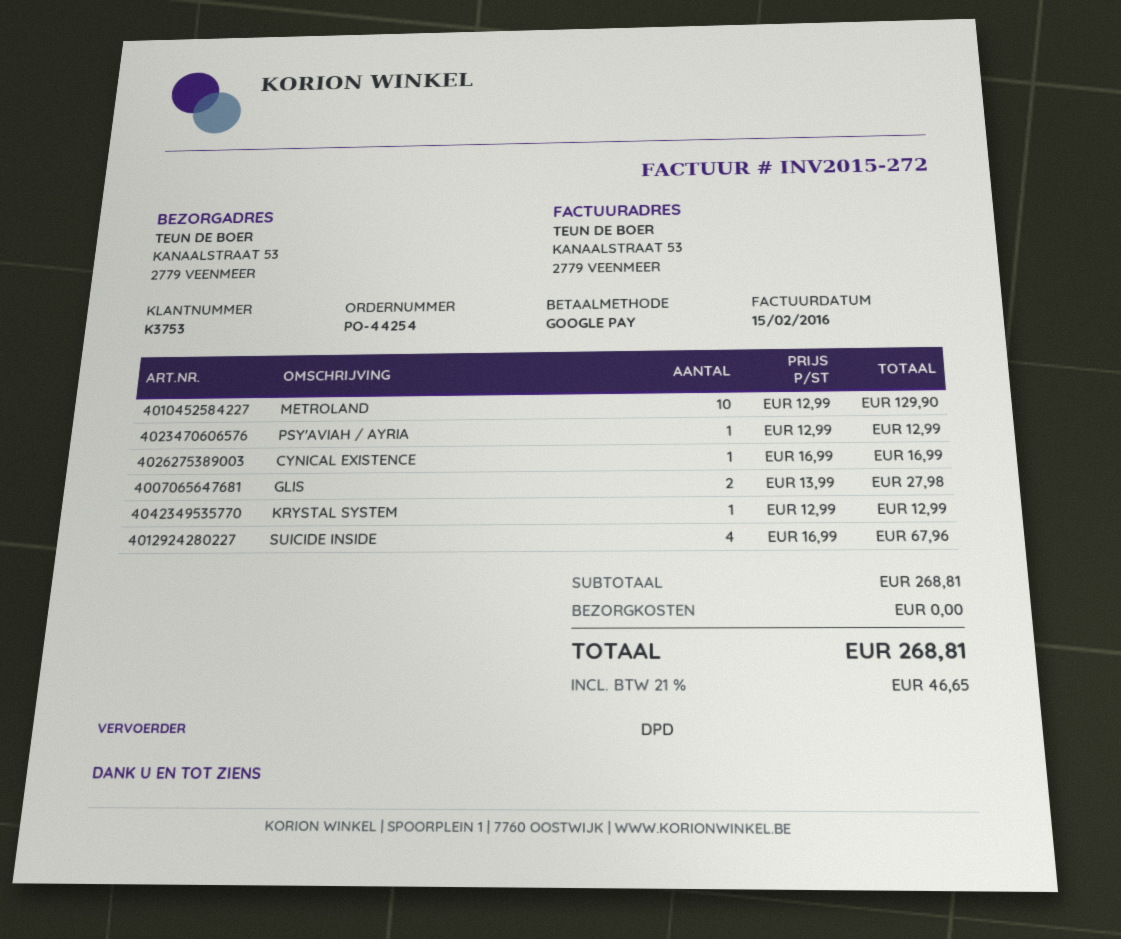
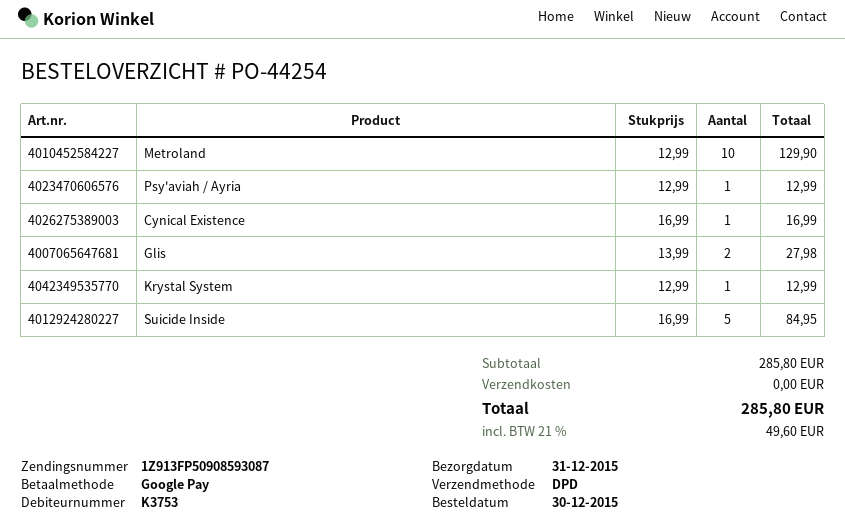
SUICIDE INSIDE: 4 x 16.99 = 67.96 -> 5 x 16.99 = 84.95
subtotal: 268.81 -> 285.80
tax: 21% = 46.65 -> 21% = 49.60
total: 268.81 -> 285.80

